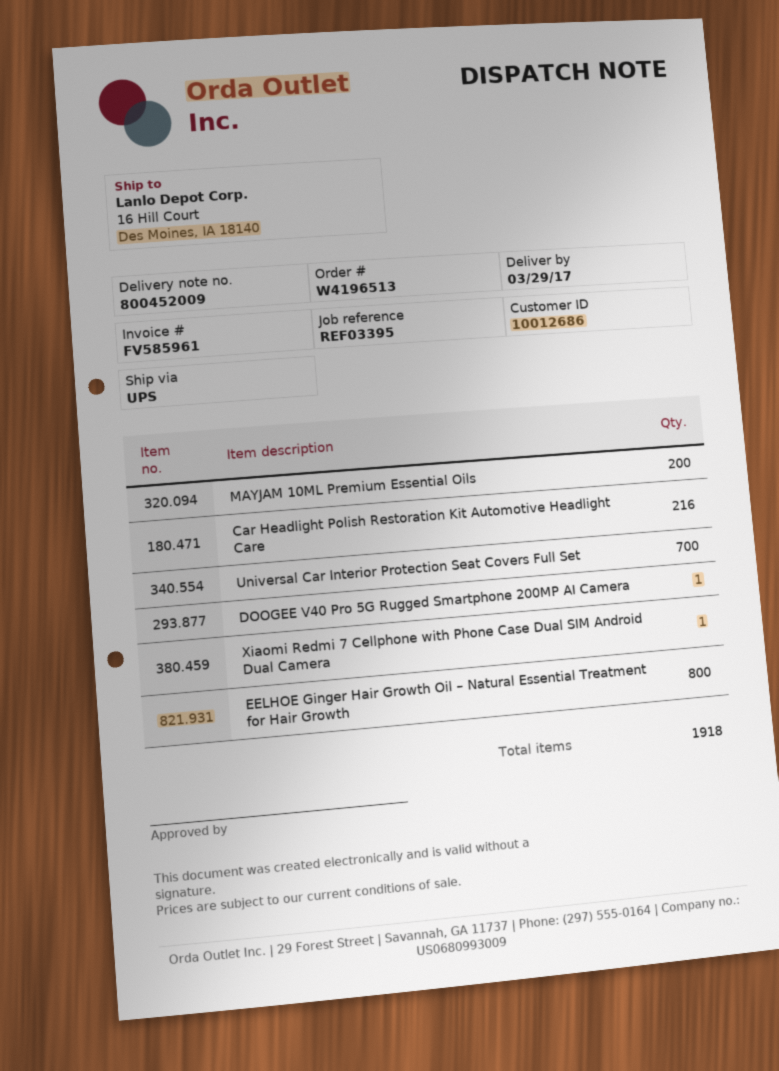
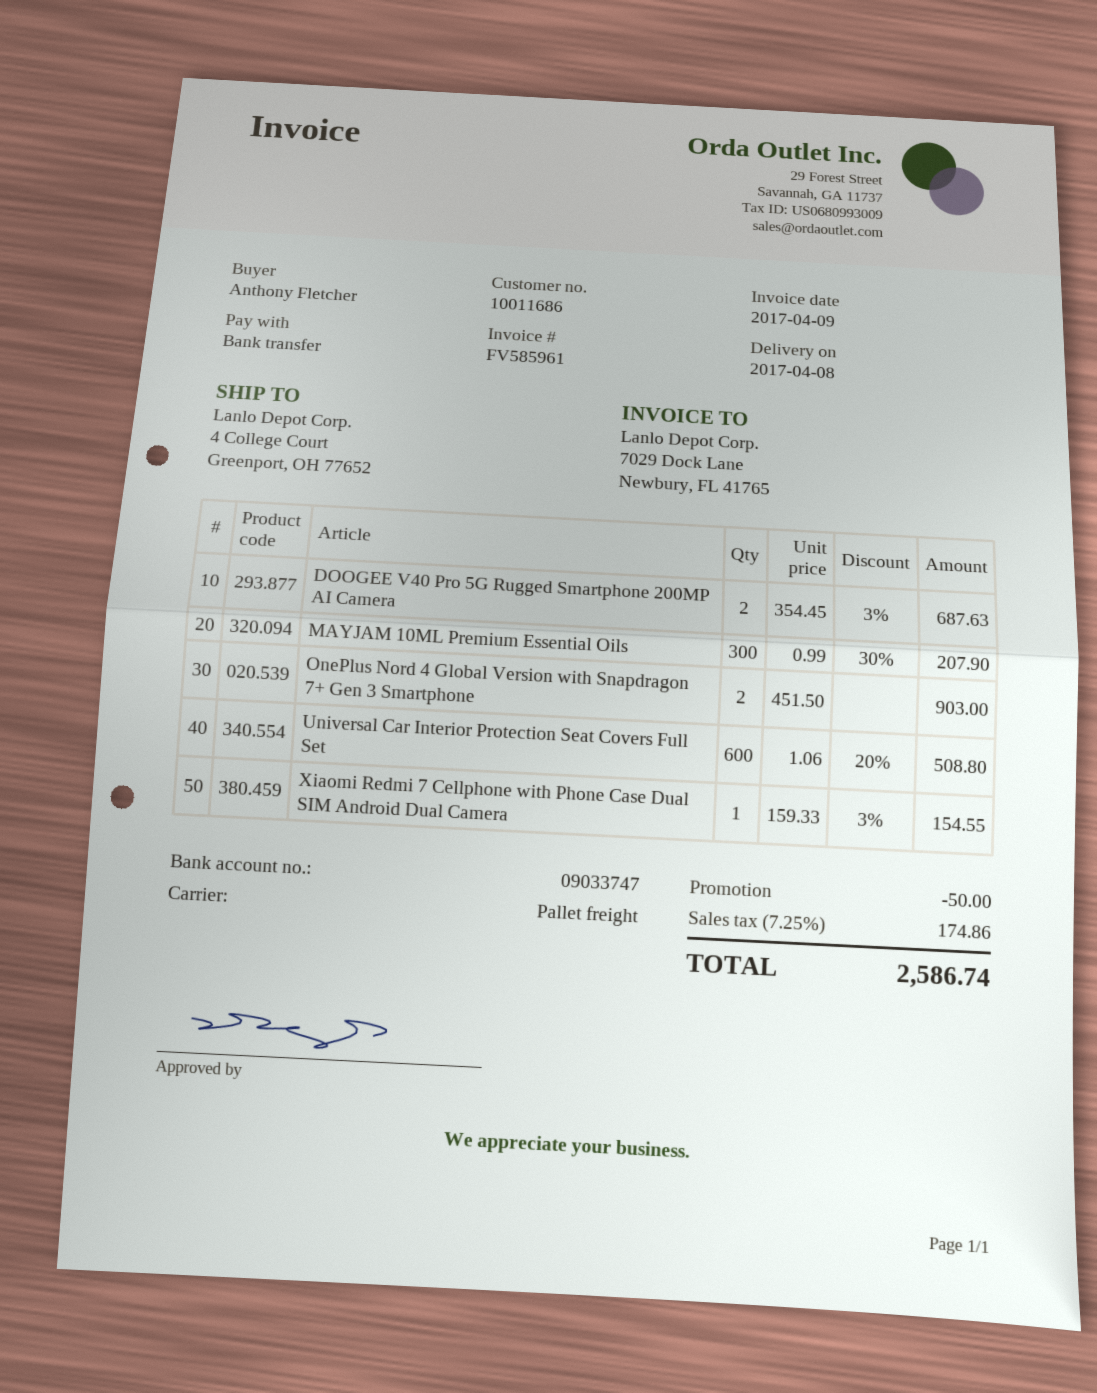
delivery date: 2017-03-29 -> 2017-04-08
customer number: 10012686 -> 10011686
shipping method: UPS -> pallet freight
ship to: 16 Hill Court, Des Moines, IA 18140 -> 4 College Court, Greenport, OH 77652
MAYJAM 10ML Premium Essential Oils: 200 -> 300
Car Headlight Polish Restoration Kit Automotive Headlight Care: 216 -> none
Universal Car Interior Protection Seat Covers Full Set: 700 -> 600
DOOGEE V40 Pro 5G Rugged Smartphone 200MP AI Camera: 1 -> 2
EELHOE Ginger Hair Growth Oil – Natural Essential Treatment for Hair Growth: 800 -> none
OnePlus Nord 4 Global Version with Snapdragon 7+ Gen 3 Smartphone: none -> 2

